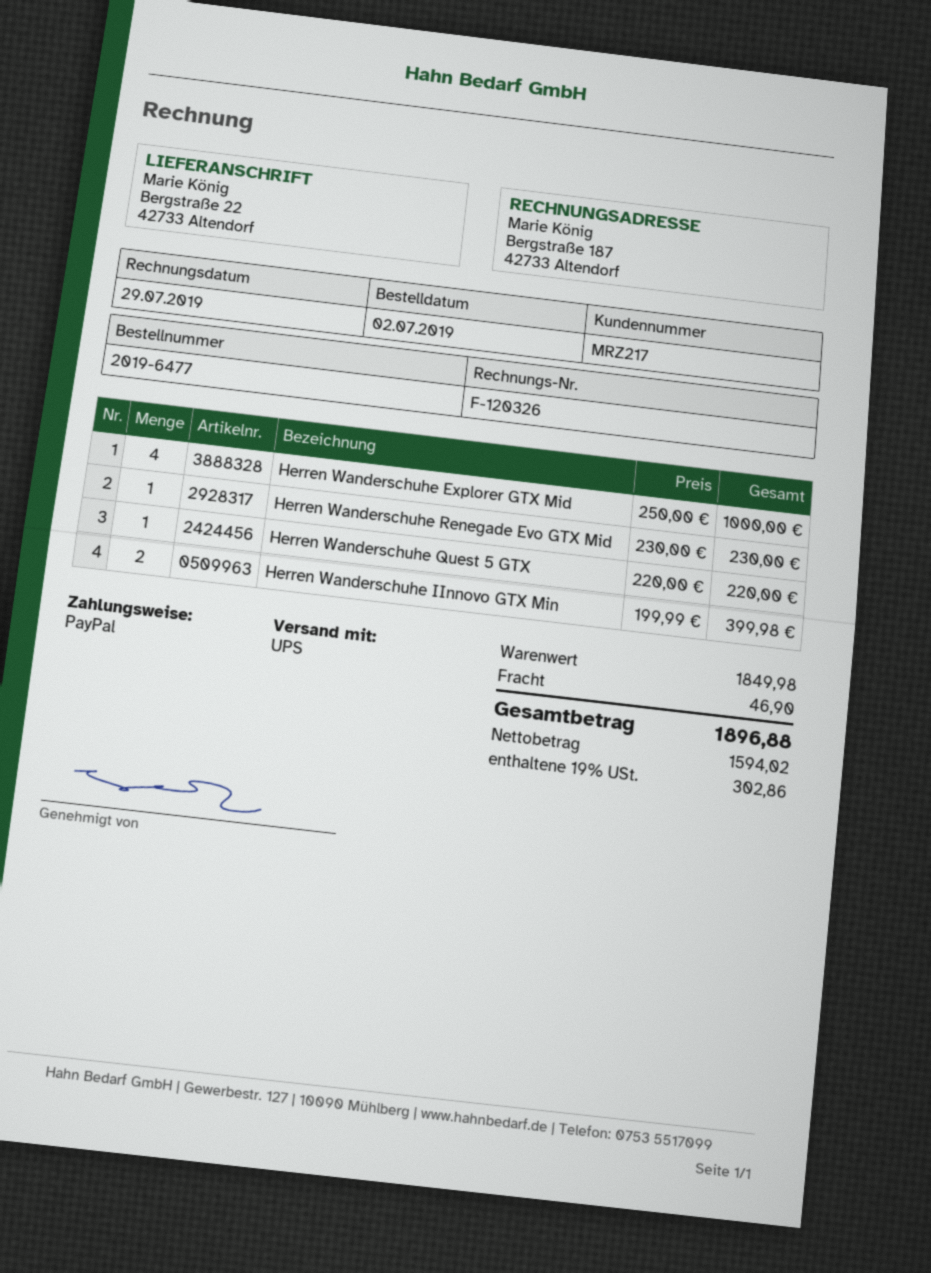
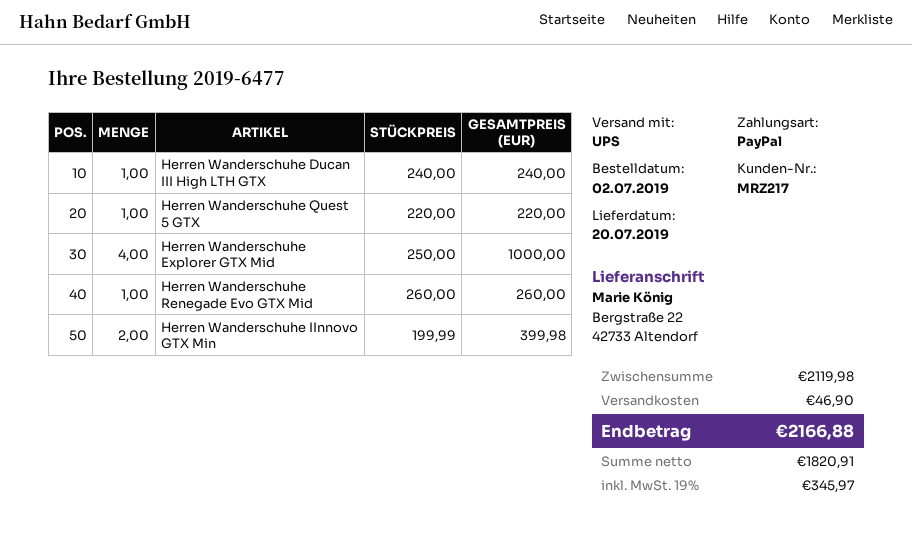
Herren Wanderschuhe Renegade Evo GTX Mid: 1 x 230.00 = 230.00 -> 1 x 260.00 = 260.00
Herren Wanderschuhe Ducan III High LTH GTX: none -> 1 x 240.00 = 240.00
subtotal: 1849.98 -> 2119.98
net: 1594.02 -> 1820.91
tax: 19% = 302.86 -> 19% = 345.97
total: 1896.88 -> 2166.88

